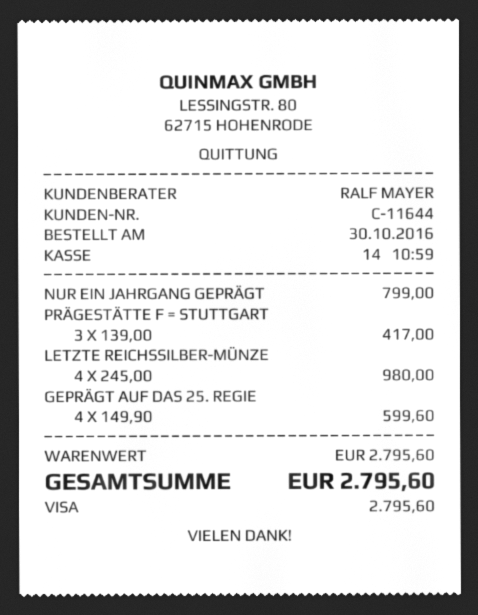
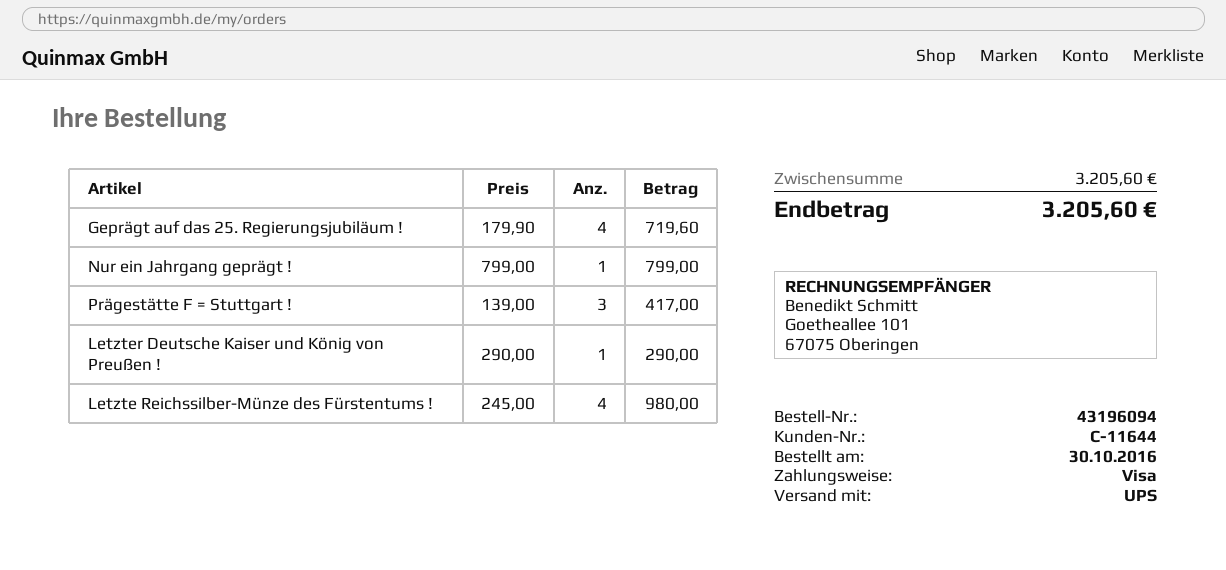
GEPRÄGT AUF DAS 25. REGIE: 4 x 149.90 = 599.60 -> 4 x 179.90 = 719.60
Letzter Deutsche Kaiser und König von Preußen !: none -> 1 x 290.00 = 290.00
subtotal: 2795.60 -> 3205.60
total: 2795.60 -> 3205.60

